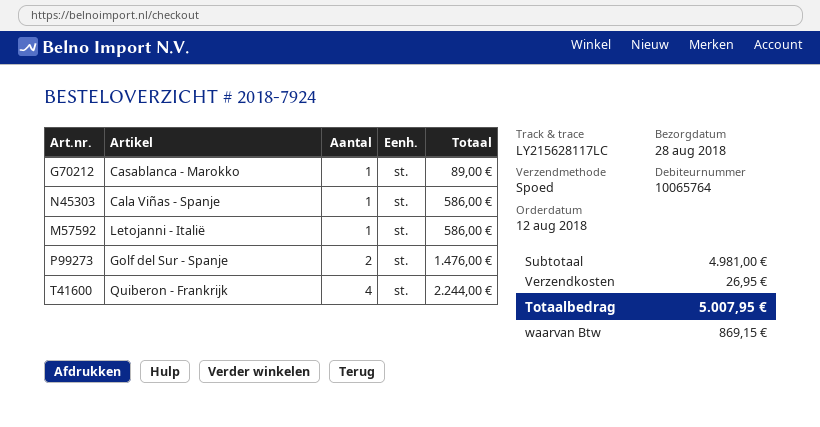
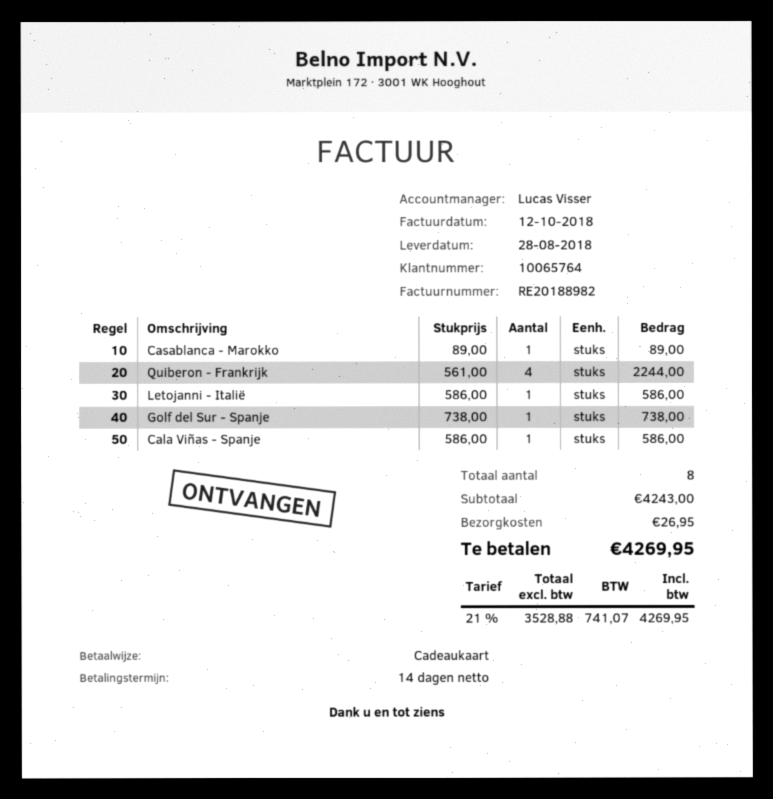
Golf del Sur - Spanje: 2 for 1476.00 -> 1 for 738.00
subtotal: 4981.00 -> 4243.00
tax: 869.15 -> 741.07
total: 5007.95 -> 4269.95

